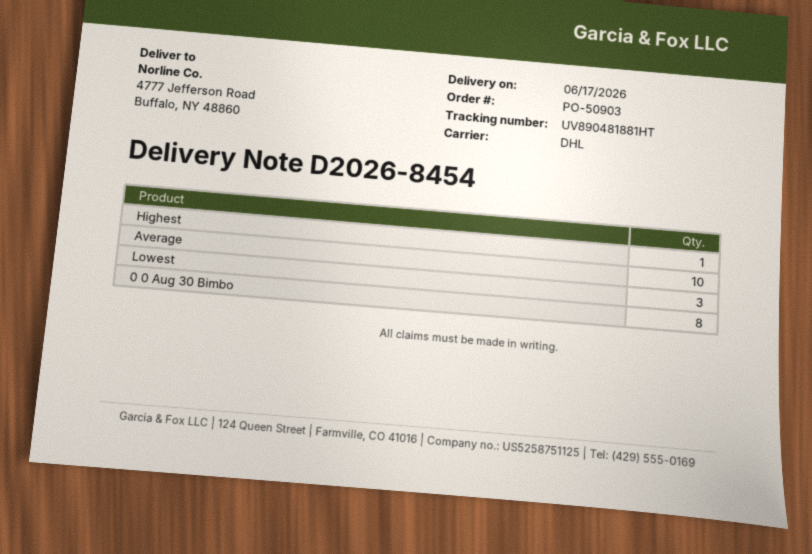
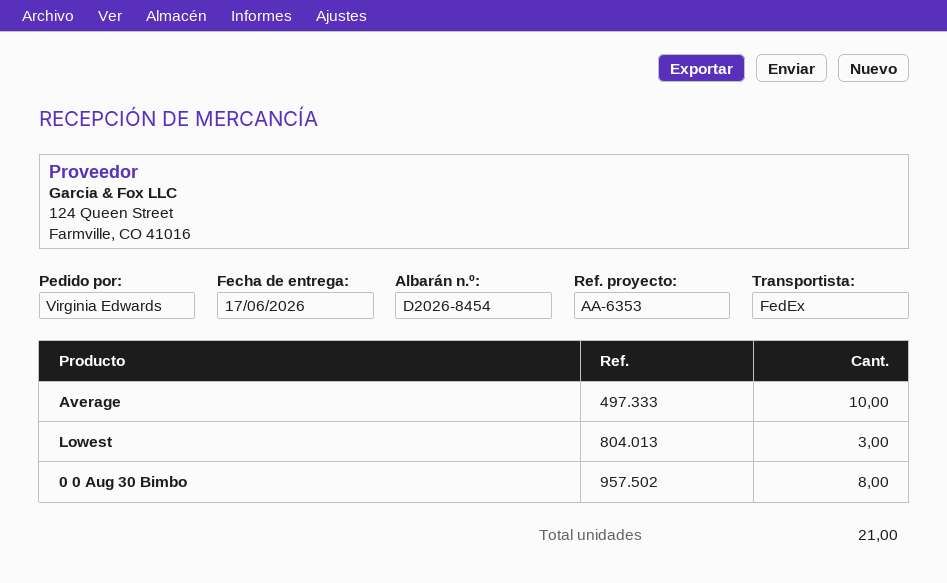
shipping method: DHL -> FedEx
Highest: 1 -> none

